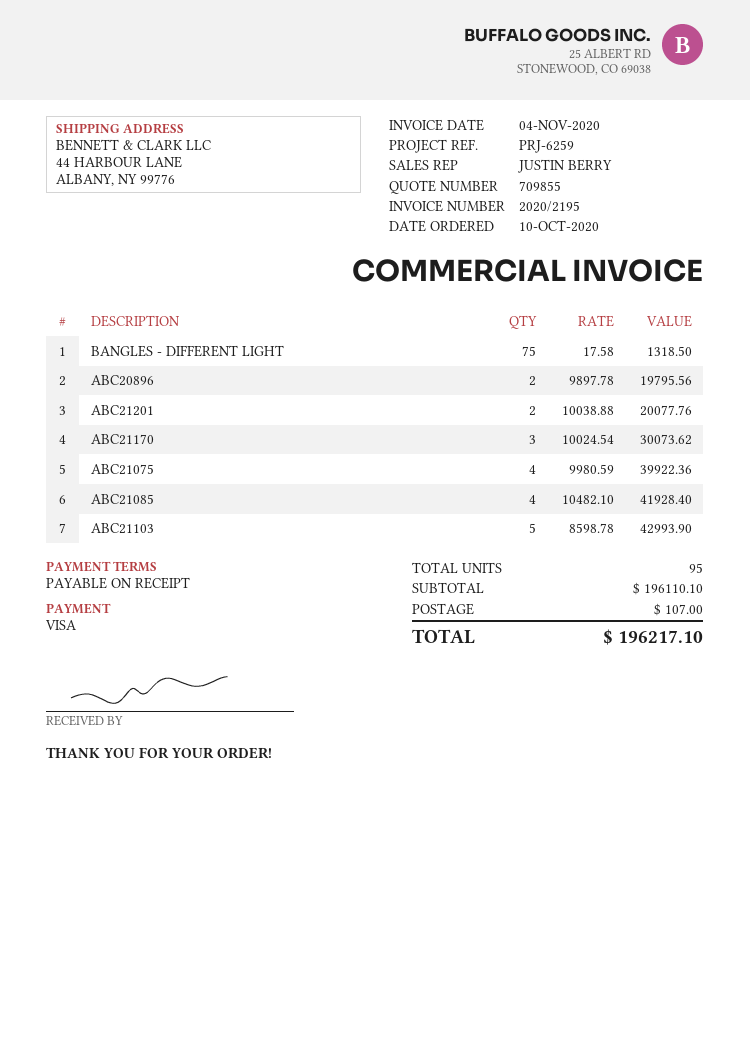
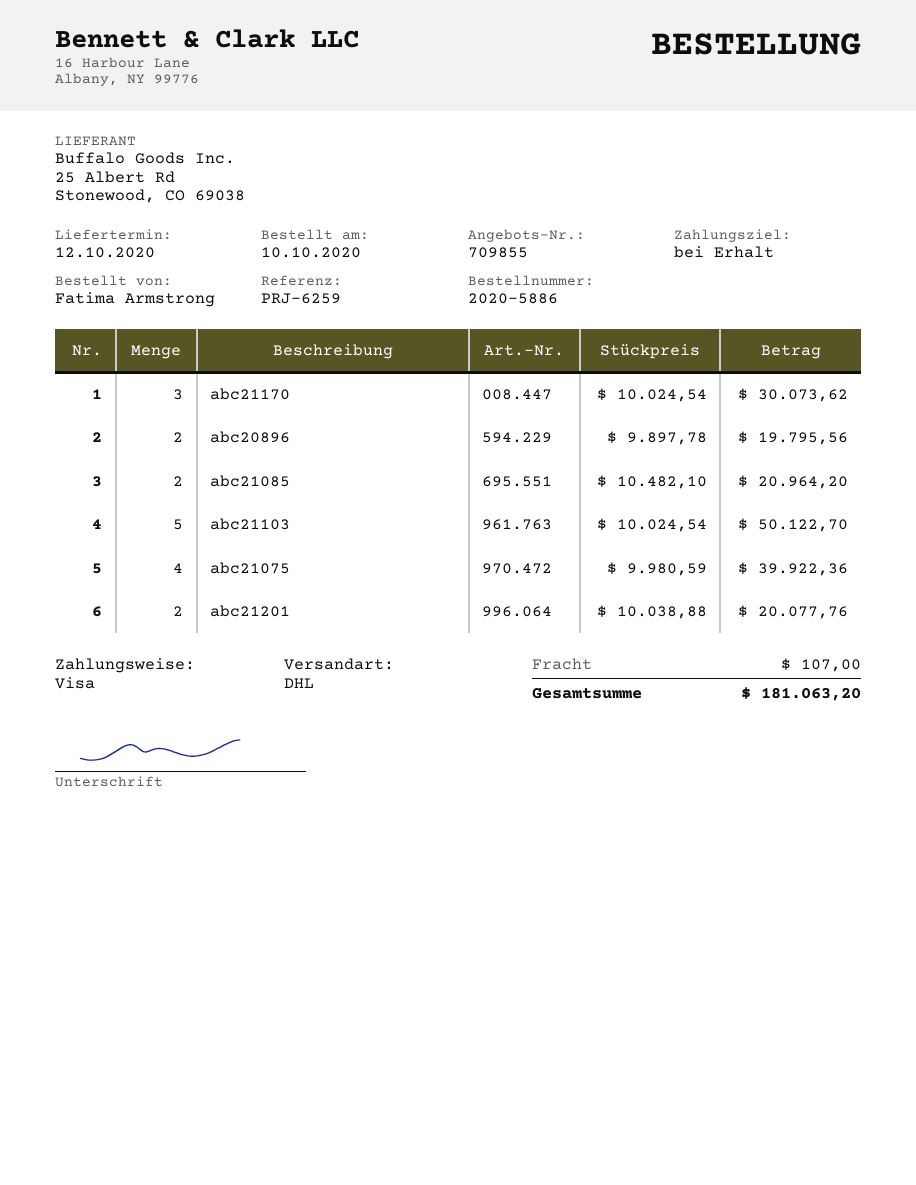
BANGLES - DIFFERENT LIGHT: 75 x 17.58 = 1318.50 -> none
ABC21085: 4 x 10482.10 = 41928.40 -> 2 x 10482.10 = 20964.20
ABC21103: 5 x 8598.78 = 42993.90 -> 5 x 10024.54 = 50122.70
total: 196217.10 -> 181063.20

